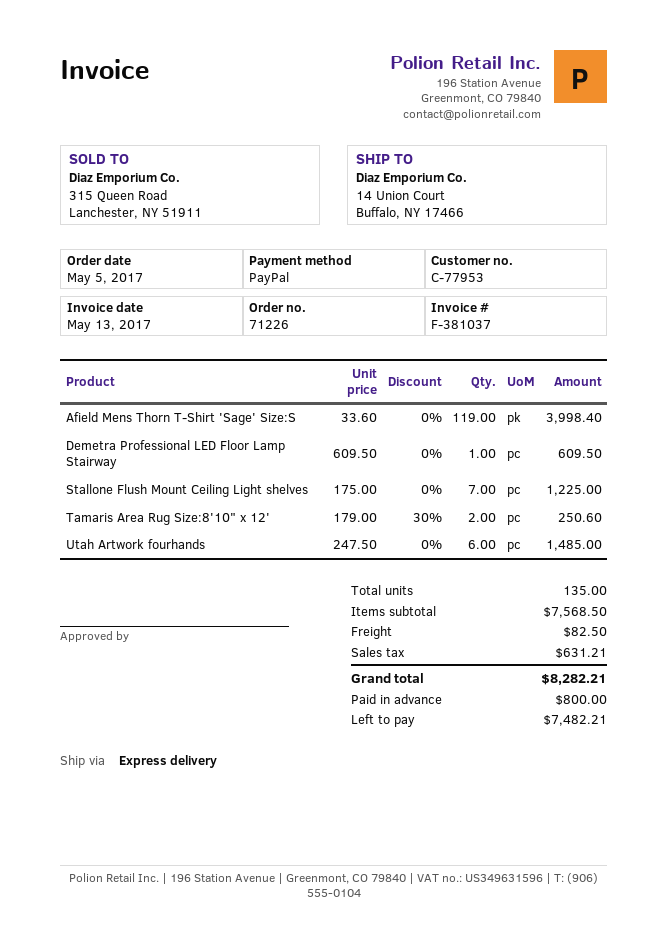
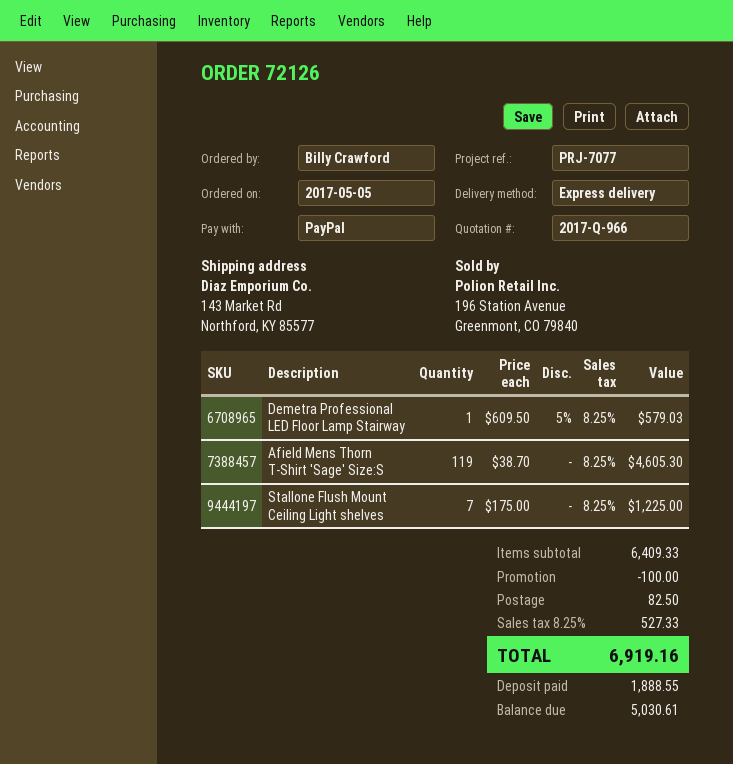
order number: 71226 -> 72126
ship to: 14 Union Court, Buffalo, NY 17466 -> 143 Market Rd, Northford, KY 85577
Afield Mens Thorn T-Shirt 'Sage' Size:S: 119 x 33.60 = 3998.40 -> 119 x 38.70 = 4605.30
Demetra Professional LED Floor Lamp Stairway: 1 x 609.50 = 609.50 -> 1 x 609.50 - 5% = 579.03
Tamaris Area Rug Size:8'10" x 12': 2 x 179.00 - 30% = 250.60 -> none
Utah Artwork fourhands: 6 x 247.50 = 1485.00 -> none
subtotal: 7568.50 -> 6409.33
discount: none -> 100.00
tax: 631.21 -> 527.33
total: 8282.21 -> 6919.16
deposit: 800.00 -> 1888.55
balance: 7482.21 -> 5030.61

